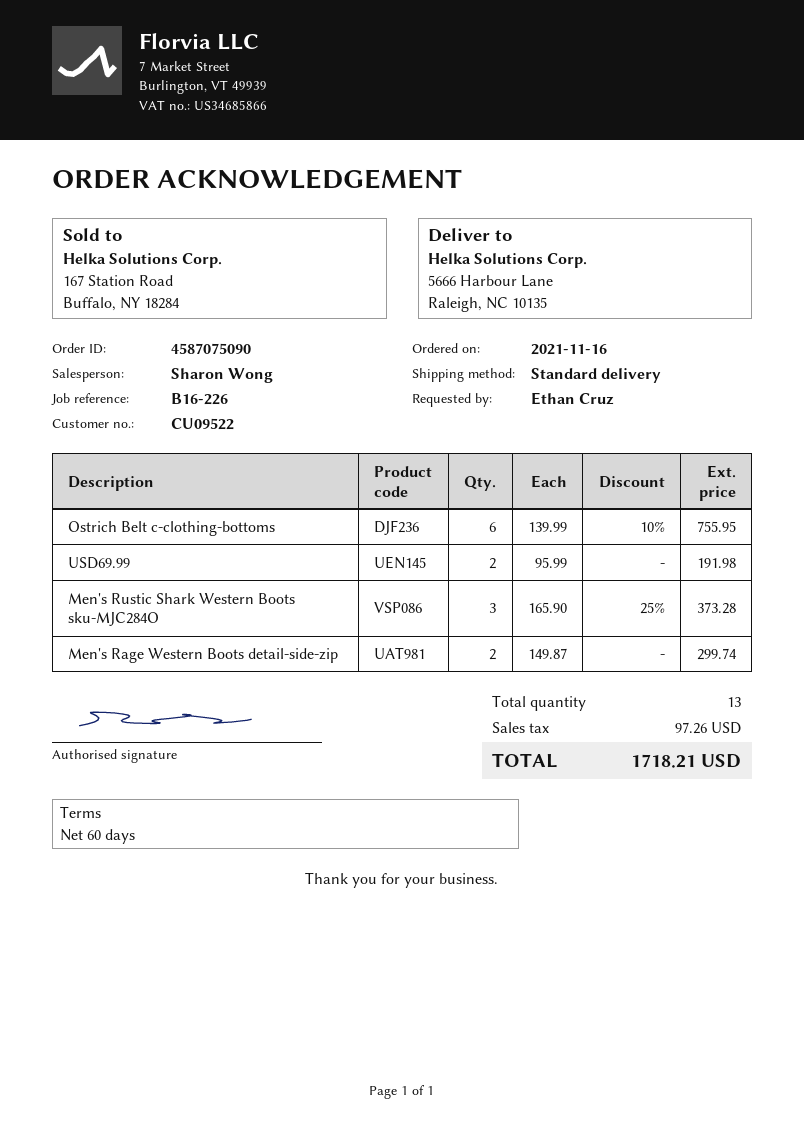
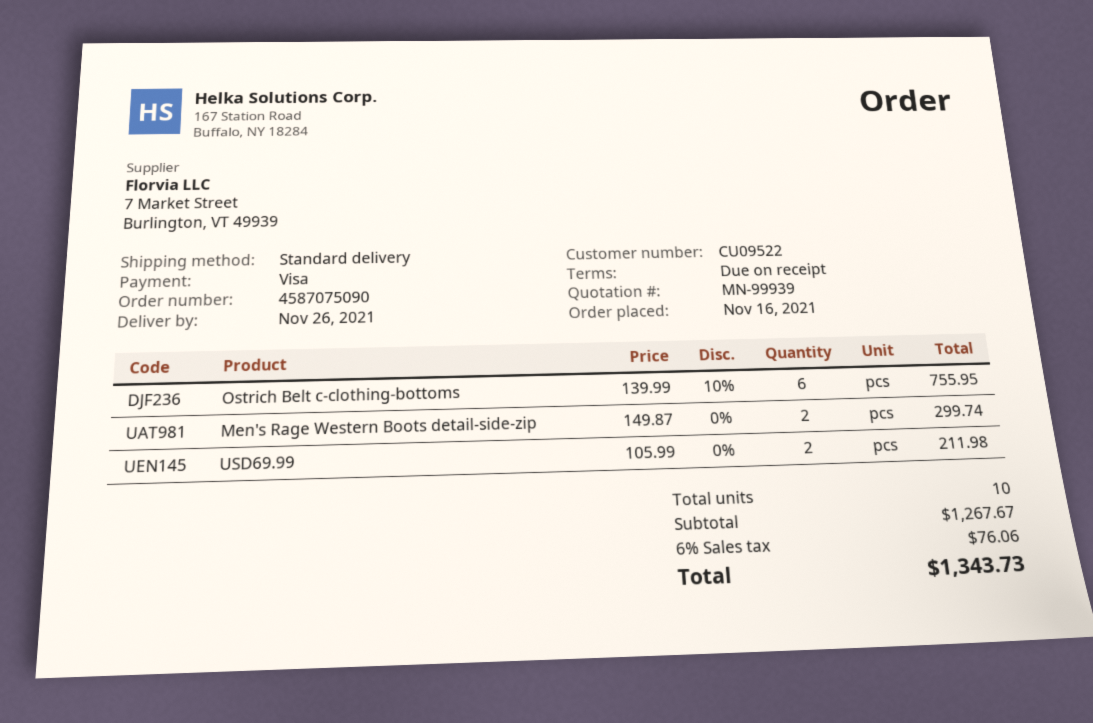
payment terms: 60 days -> on receipt
USD69.99: 2 x 95.99 = 191.98 -> 2 x 105.99 = 211.98
Men's Rustic Shark Western Boots sku-MJC284O: 3 x 165.90 - 25% = 373.28 -> none
total quantity: 13 -> 10
tax: 97.26 -> 76.06
total: 1718.21 -> 1343.73

